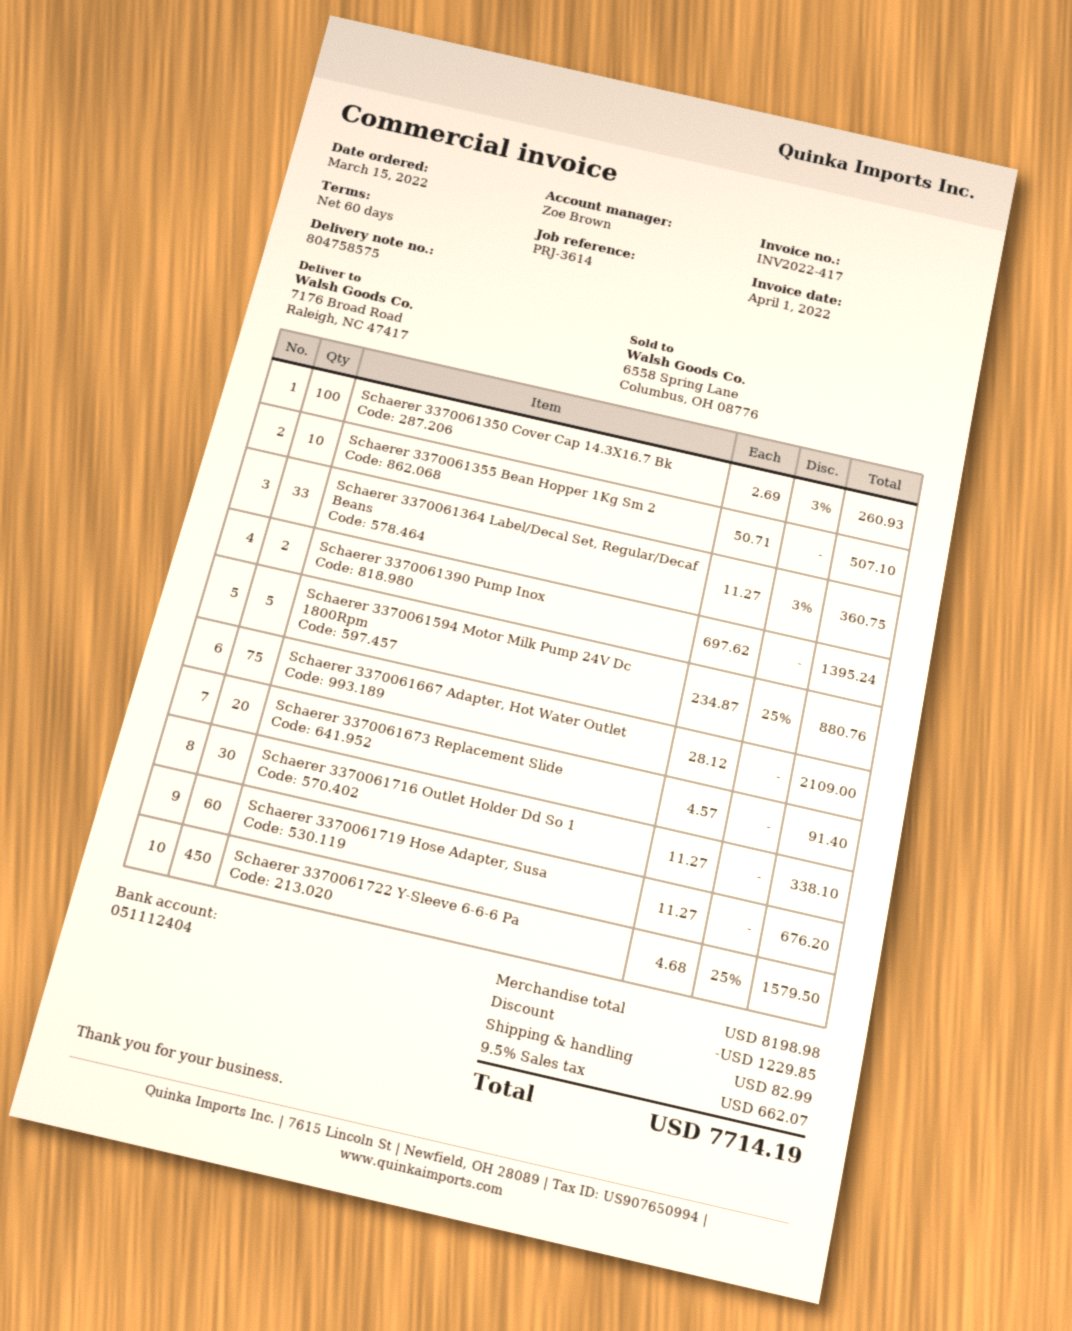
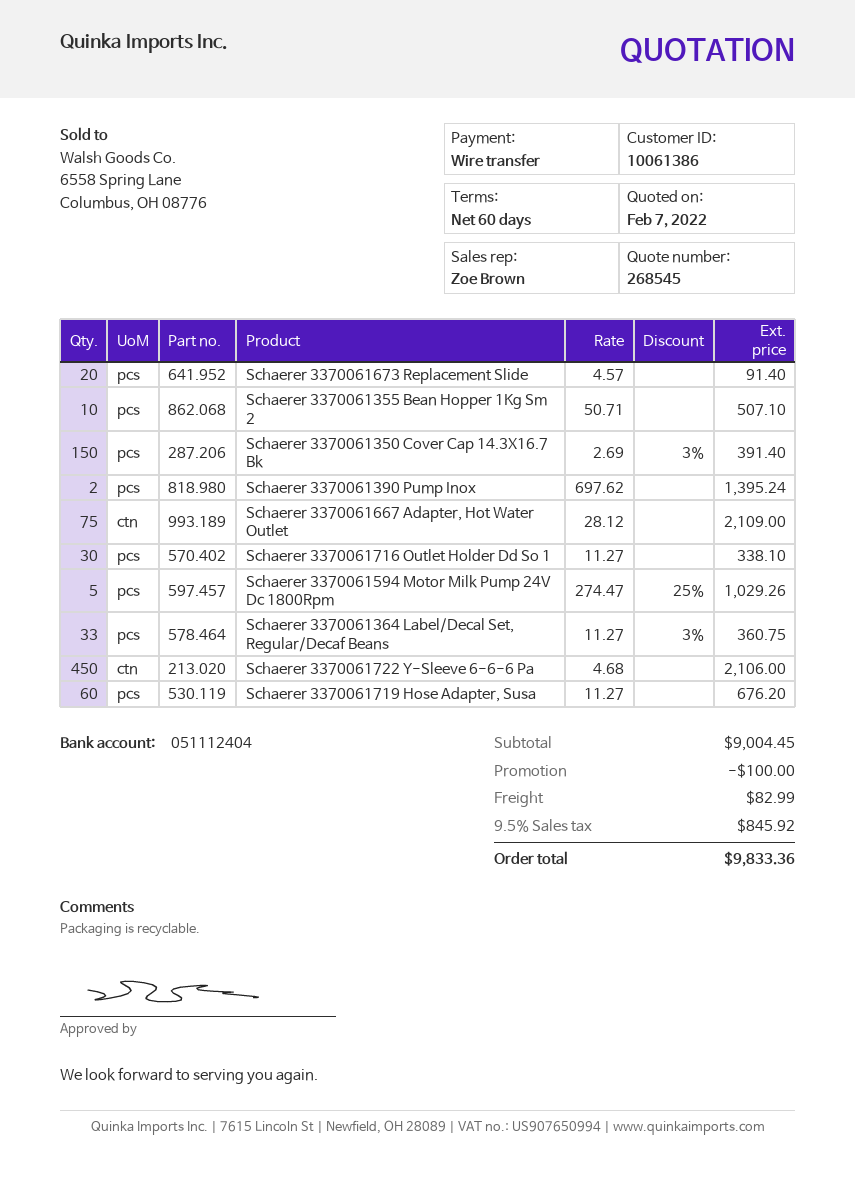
Schaerer 3370061350 Cover Cap 14.3X16.7 Bk: 100 x 2.69 - 3% = 260.93 -> 150 x 2.69 - 3% = 391.40
Schaerer 3370061594 Motor Milk Pump 24V Dc 1800Rpm: 5 x 234.87 - 25% = 880.76 -> 5 x 274.47 - 25% = 1029.26
Schaerer 3370061722 Y-Sleeve 6-6-6 Pa: 450 x 4.68 - 25% = 1579.50 -> 450 x 4.68 = 2106.00
subtotal: 8198.98 -> 9004.45
discount: 1229.85 -> 100.00
tax: 9.5% = 662.07 -> 9.5% = 845.92
total: 7714.19 -> 9833.36

